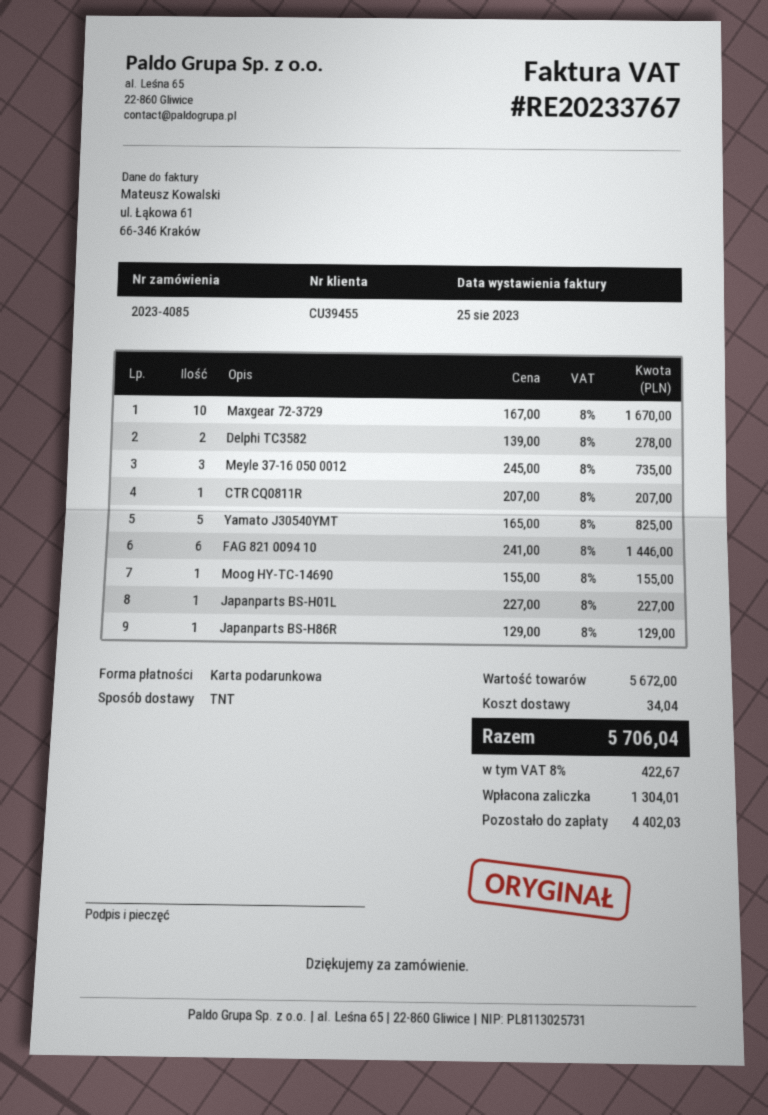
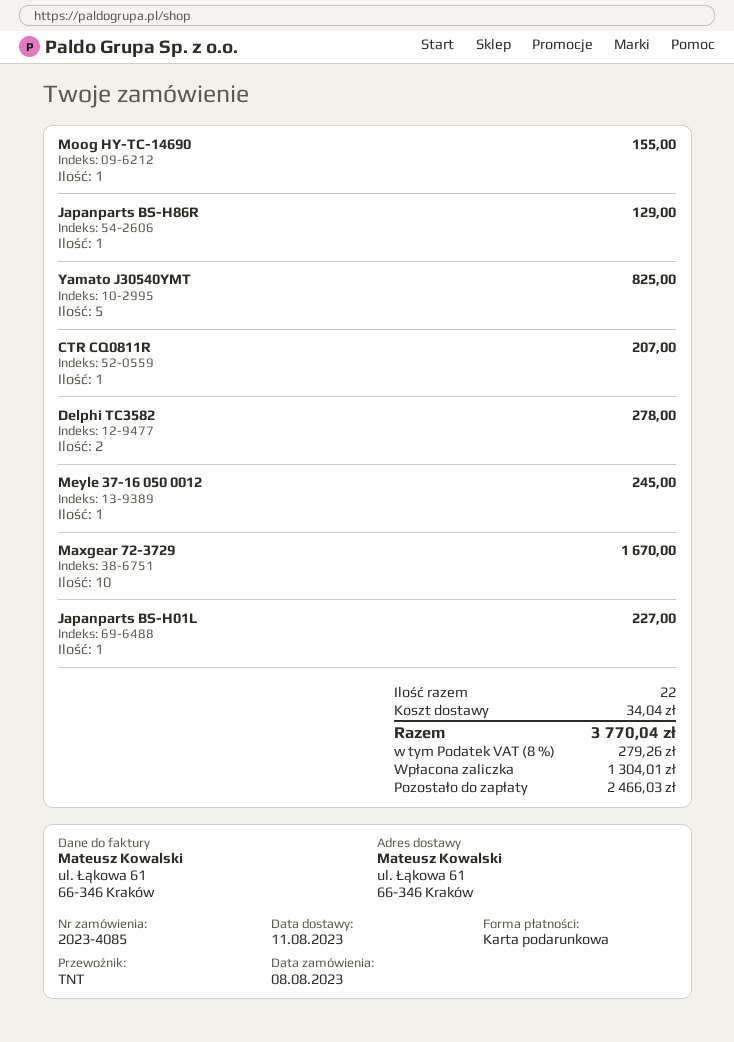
Meyle 37-16 050 0012: 3 for 735.00 -> 1 for 245.00
FAG 821 0094 10: 6 for 1446.00 -> none
tax: 8% = 422.67 -> 8% = 279.26
total: 5706.04 -> 3770.04
balance: 4402.03 -> 2466.03

